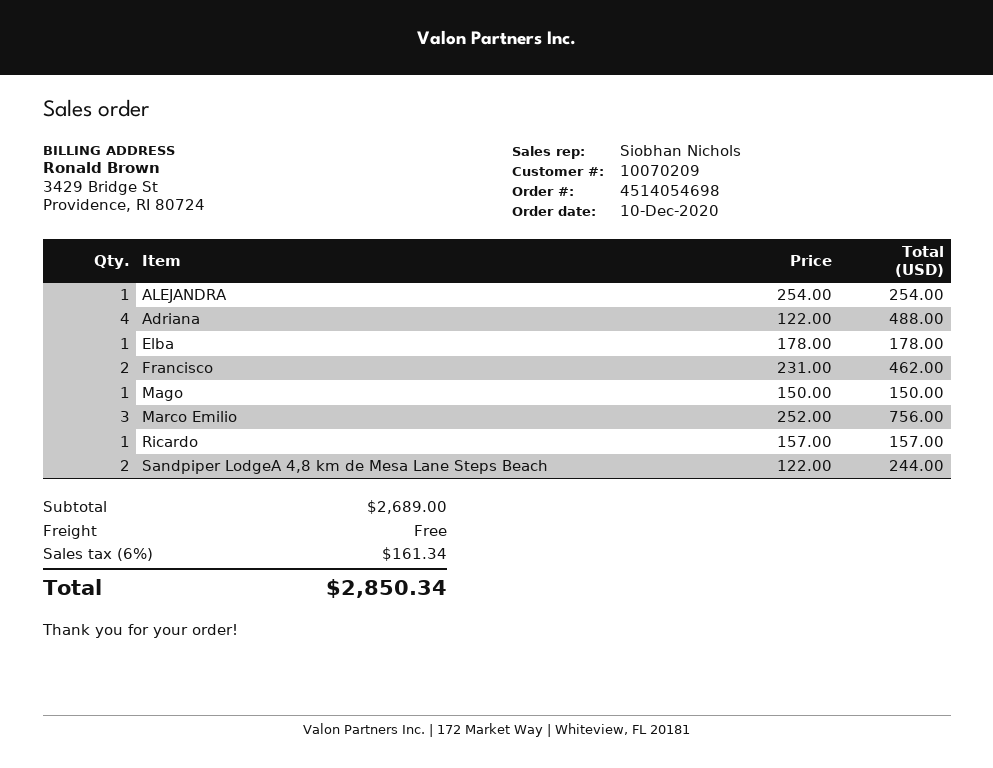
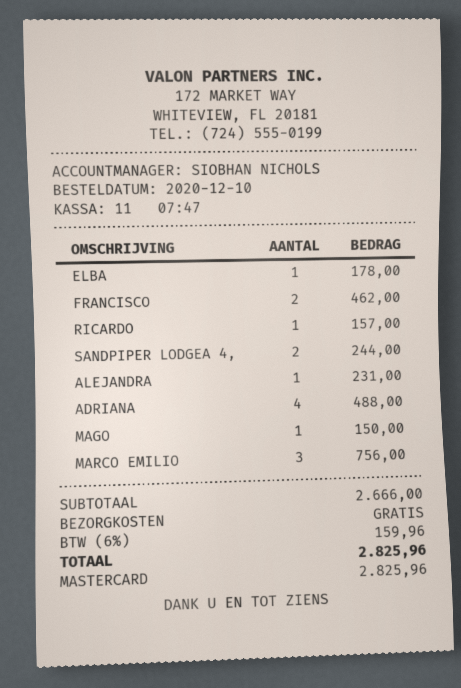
ALEJANDRA: 1 for 254.00 -> 1 for 231.00
subtotal: 2689.00 -> 2666.00
tax: 6% = 161.34 -> 6% = 159.96
total: 2850.34 -> 2825.96

